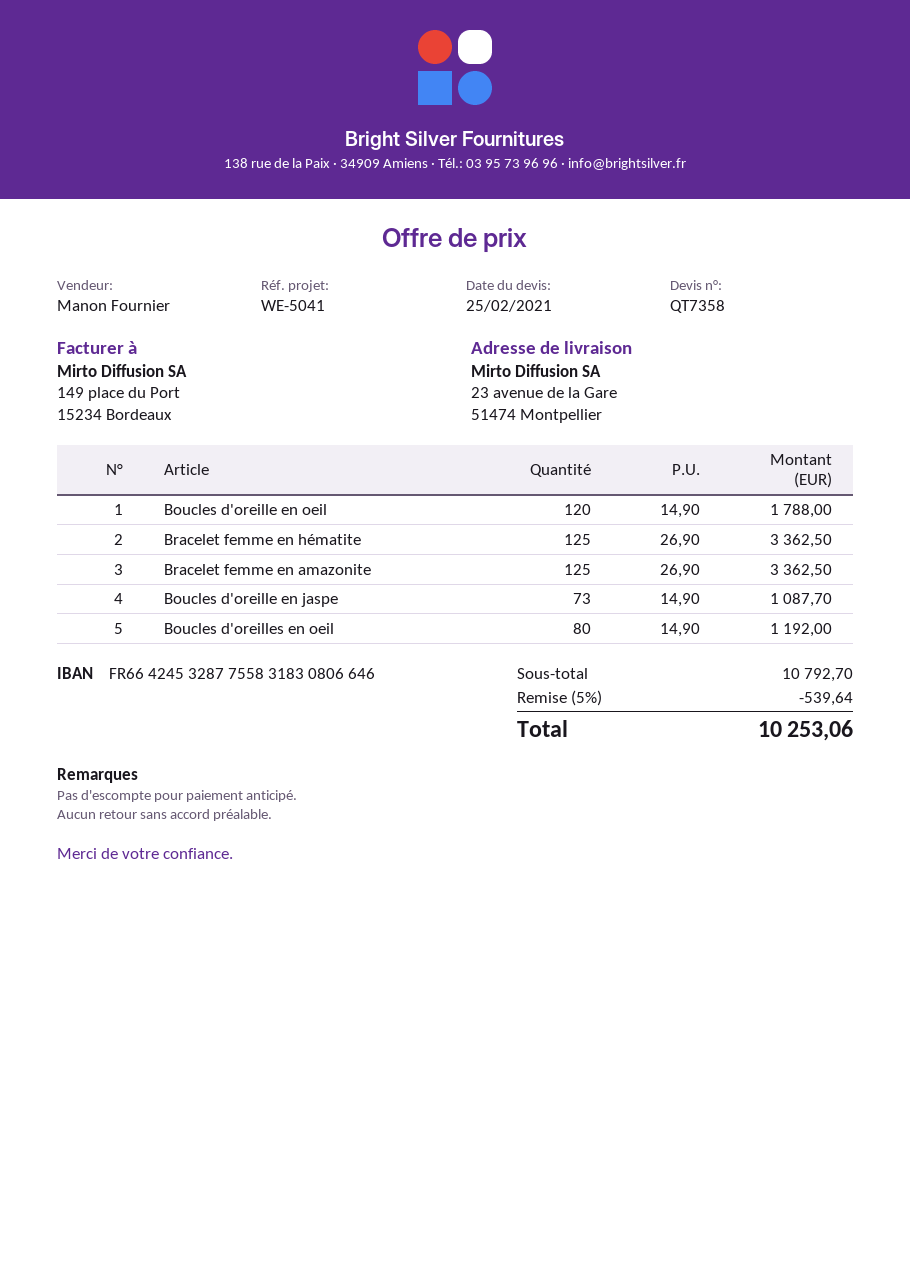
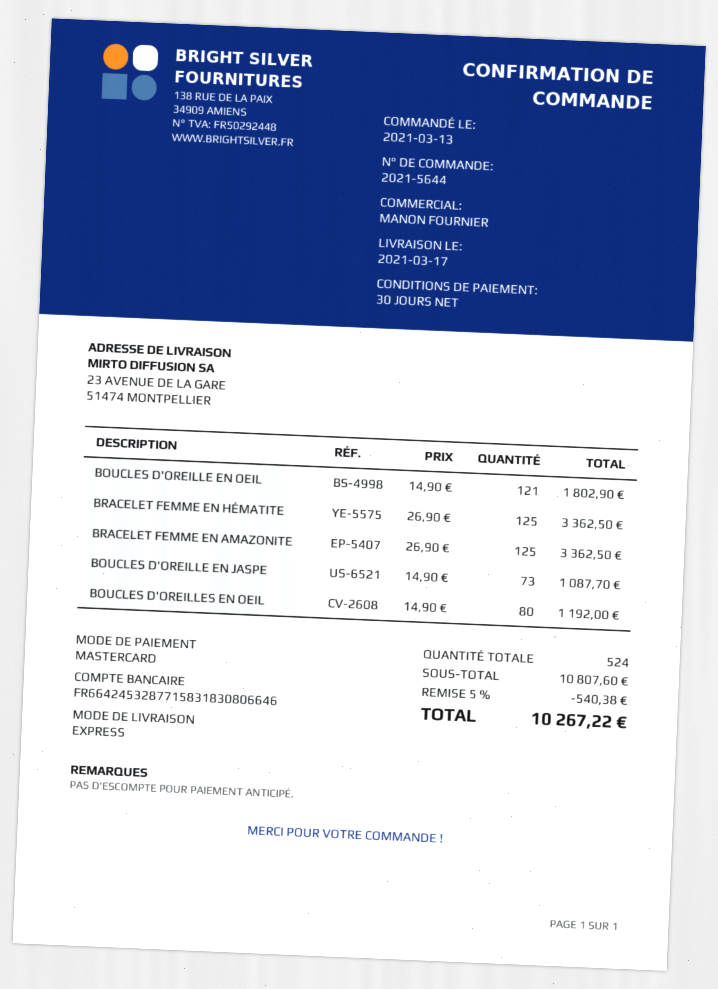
bank account: FR6642453287755831830806646 -> FR6642453287715831830806646
Boucles d'oreille en oeil: 120 x 14.90 = 1788.00 -> 121 x 14.90 = 1802.90
subtotal: 10792.70 -> 10807.60
discount: 5% = 539.64 -> 5% = 540.38
total: 10253.06 -> 10267.22

